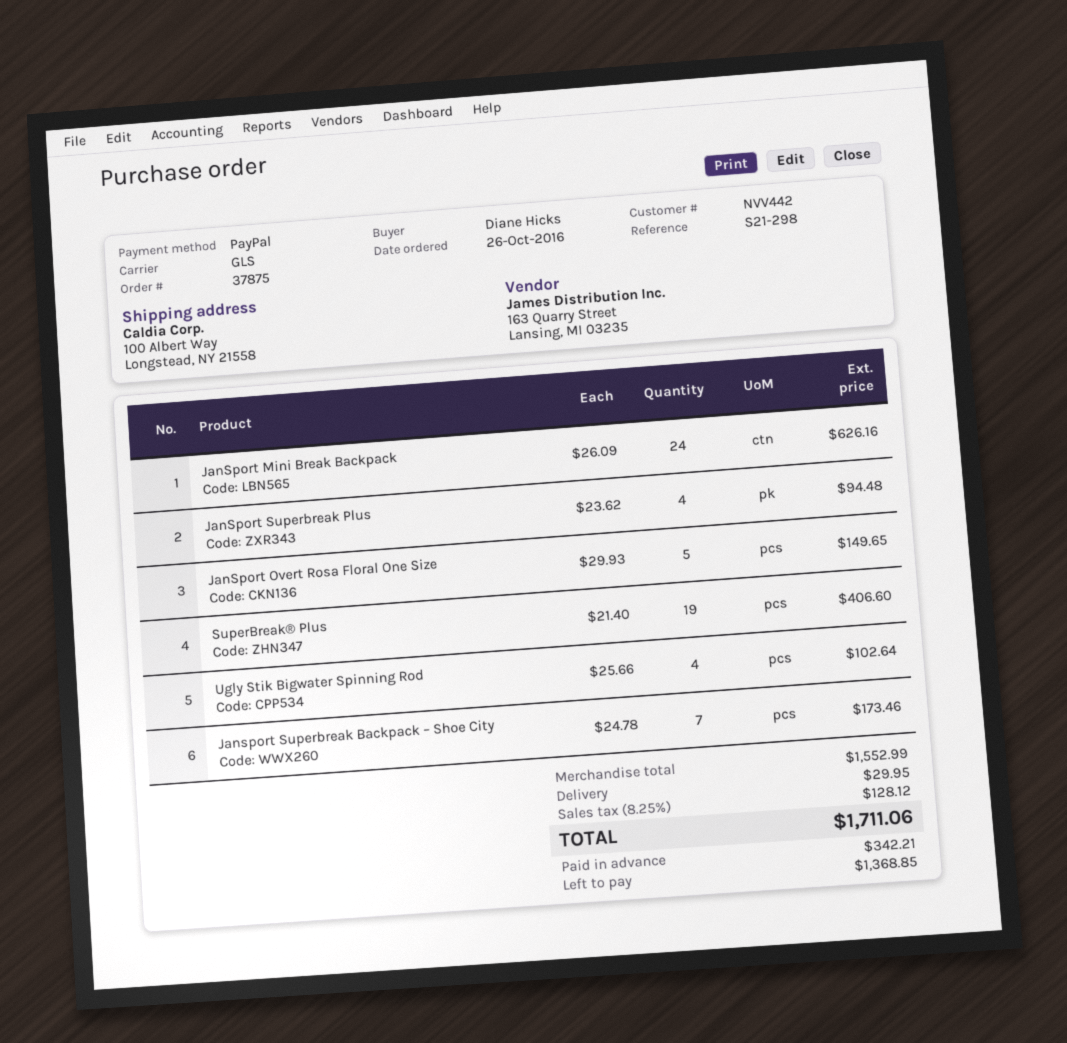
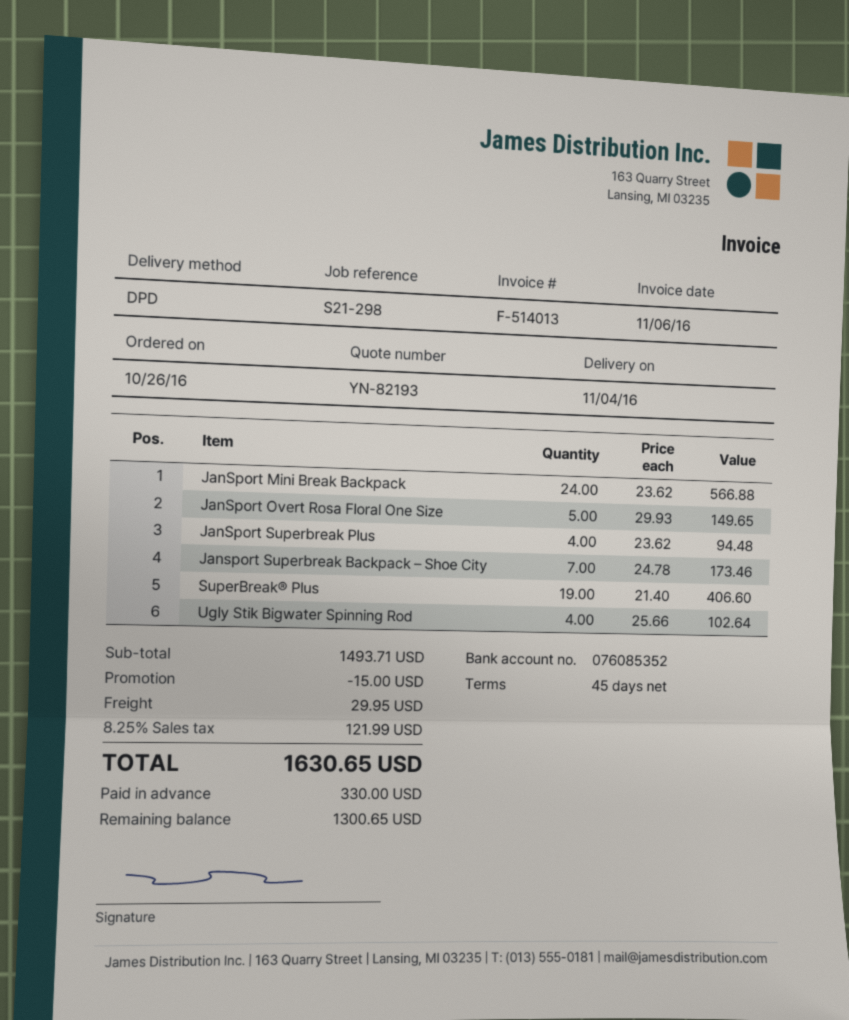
shipping method: GLS -> DPD
JanSport Mini Break Backpack: 24 x 26.09 = 626.16 -> 24 x 23.62 = 566.88
subtotal: 1552.99 -> 1493.71
discount: none -> 15.00
tax: 8.25% = 128.12 -> 8.25% = 121.99
total: 1711.06 -> 1630.65
deposit: 342.21 -> 330.00
balance: 1368.85 -> 1300.65

